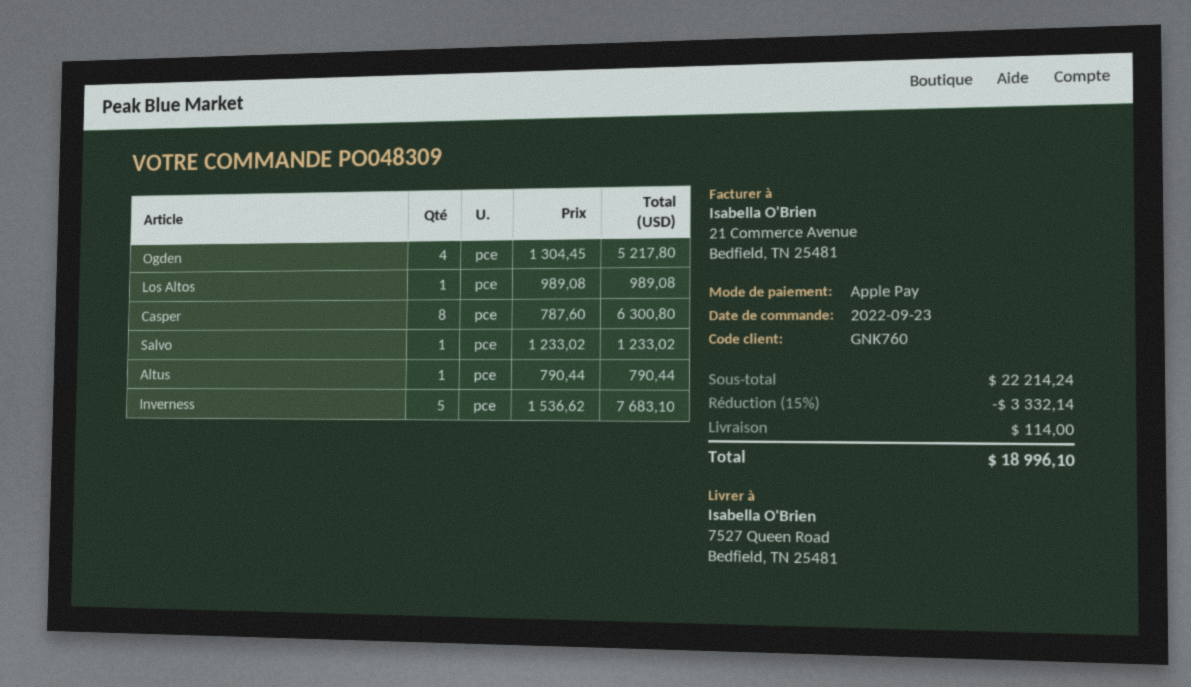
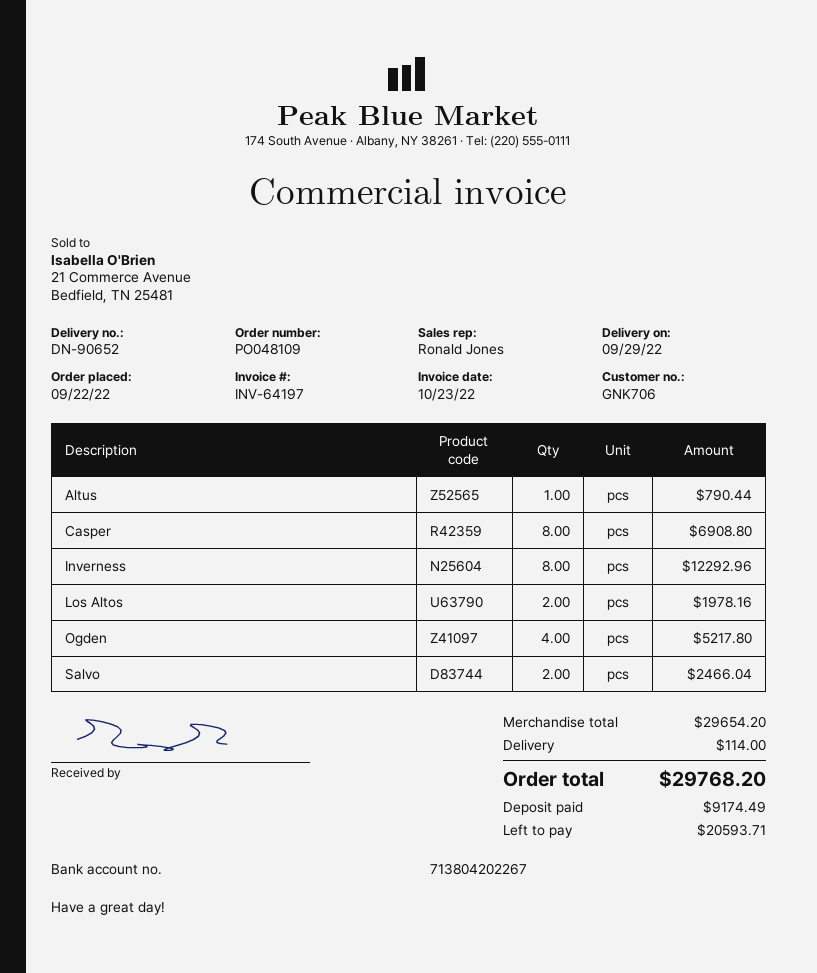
order number: PO048309 -> PO048109
order date: 2022-09-23 -> 2022-09-22
customer number: GNK760 -> GNK706
Los Altos: 1 for 989.08 -> 2 for 1978.16
Casper: 8 for 6300.80 -> 8 for 6908.80
Salvo: 1 for 1233.02 -> 2 for 2466.04
Inverness: 5 for 7683.10 -> 8 for 12292.96
subtotal: 22214.24 -> 29654.20
discount: 15% = 3332.14 -> none
total: 18996.10 -> 29768.20

